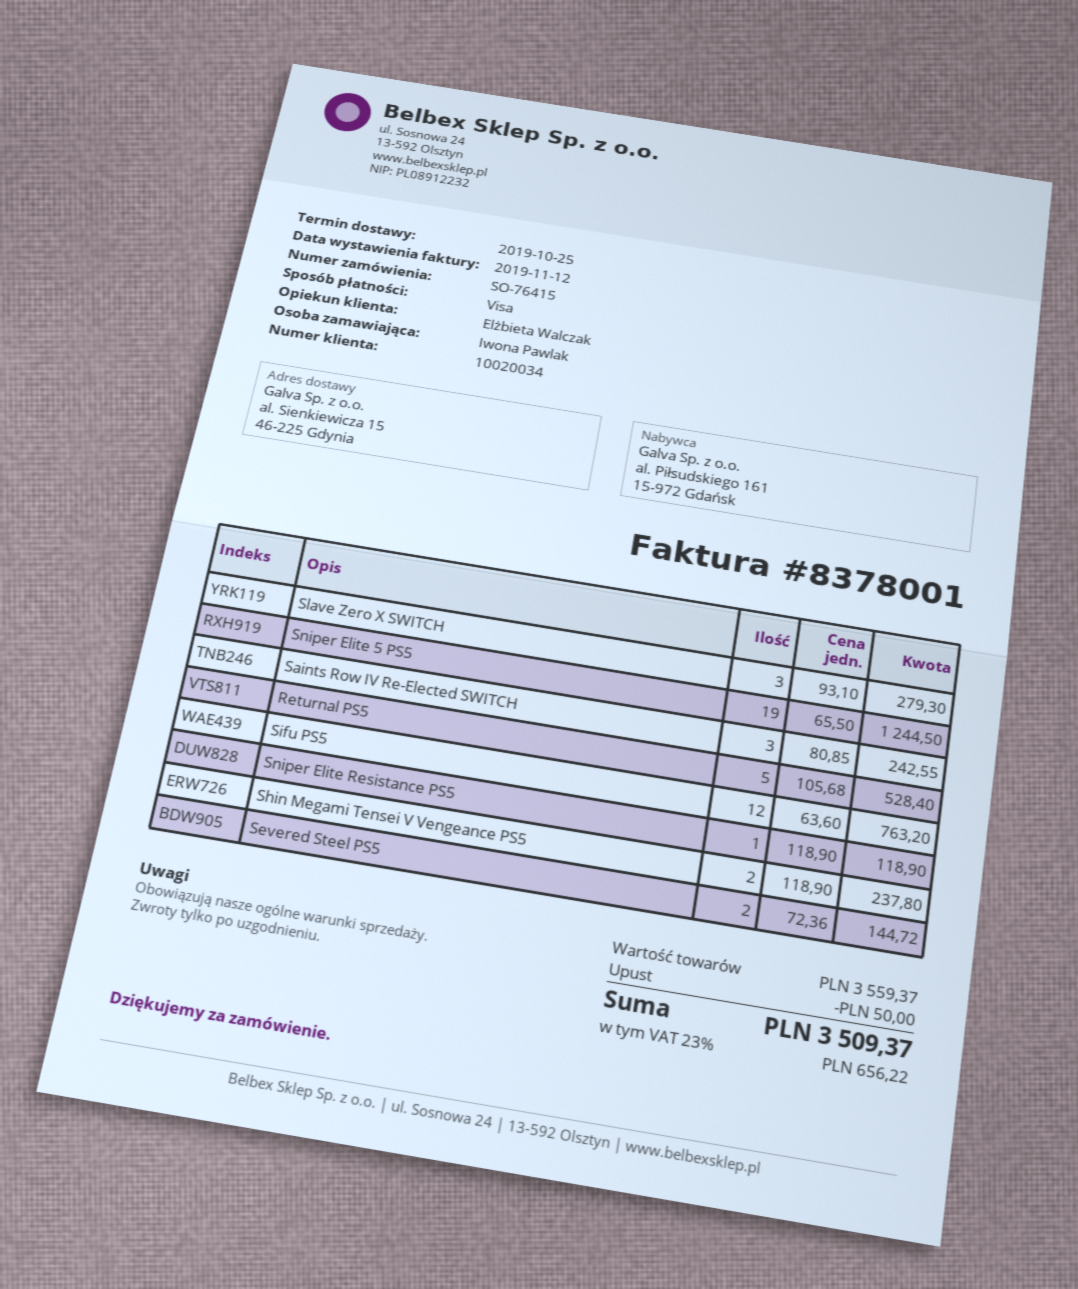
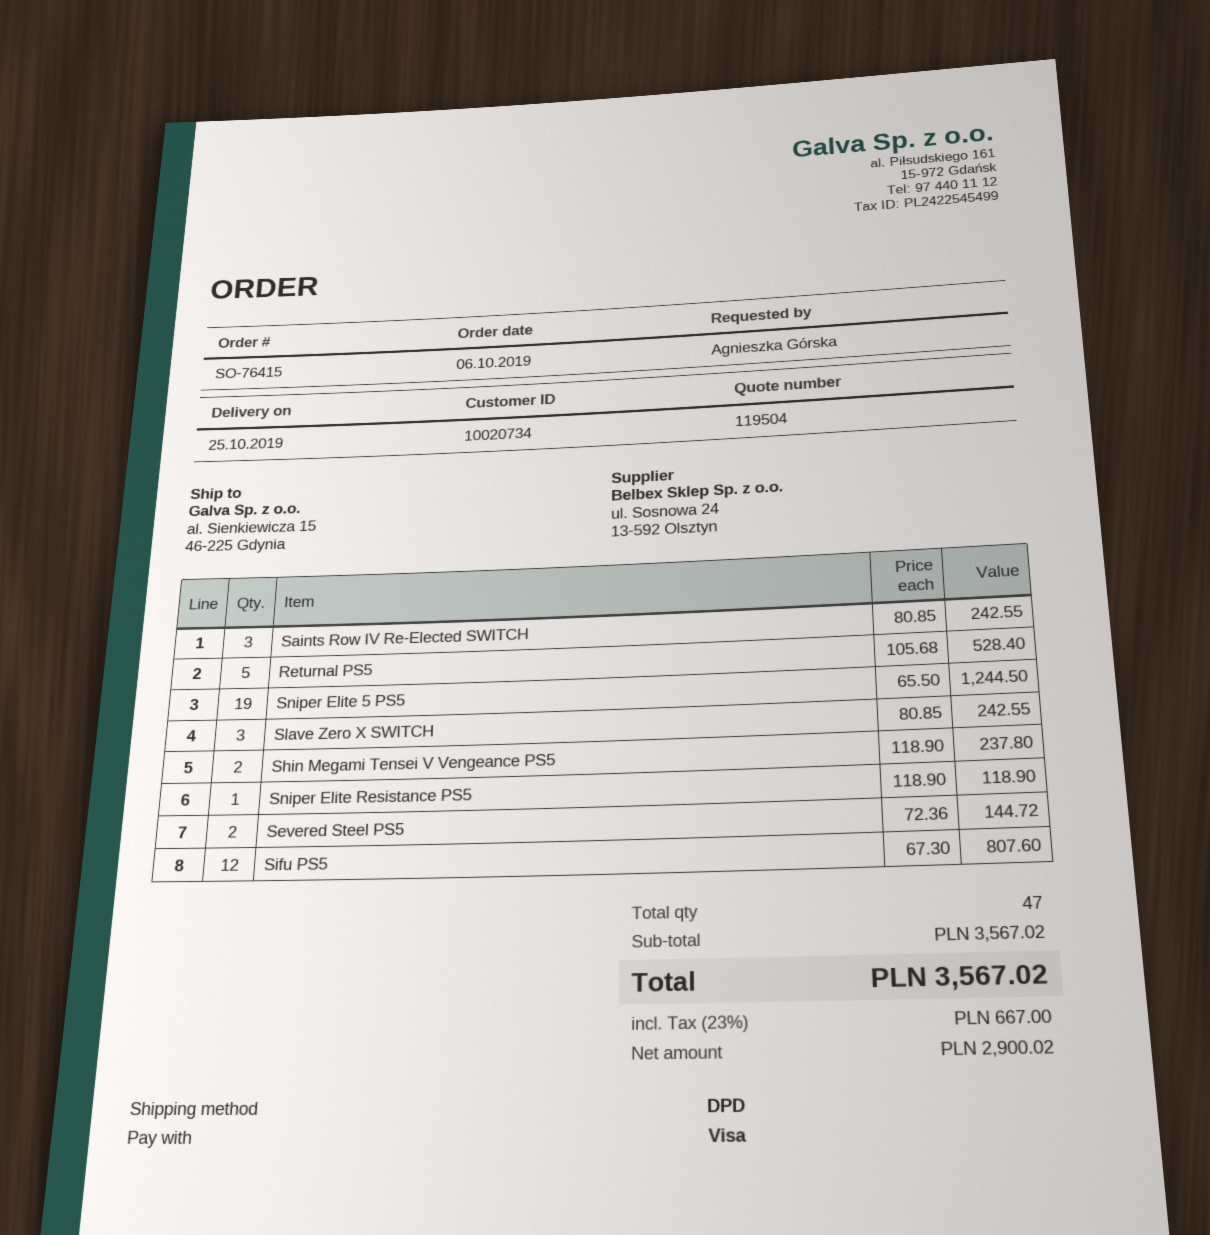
customer number: 10020034 -> 10020734
ordered by: Iwona Pawlak -> Agnieszka Górska
Slave Zero X SWITCH: 3 x 93.10 = 279.30 -> 3 x 80.85 = 242.55
Sifu PS5: 12 x 63.60 = 763.20 -> 12 x 67.30 = 807.60
subtotal: 3559.37 -> 3567.02
discount: 50.00 -> none
tax: 23% = 656.22 -> 23% = 667.00
total: 3509.37 -> 3567.02

